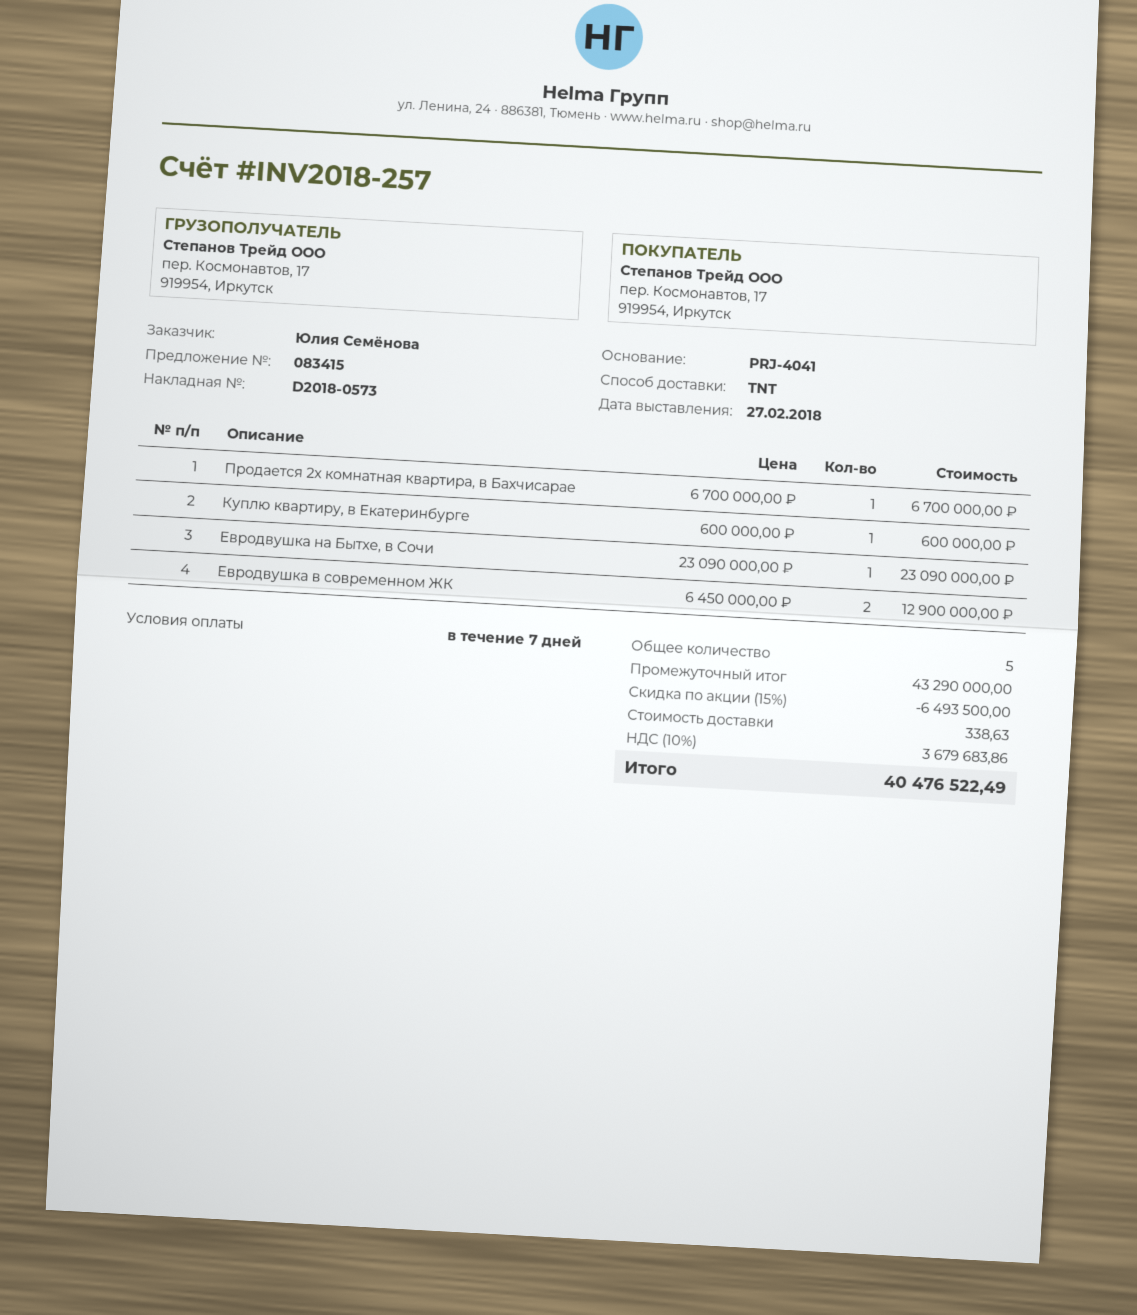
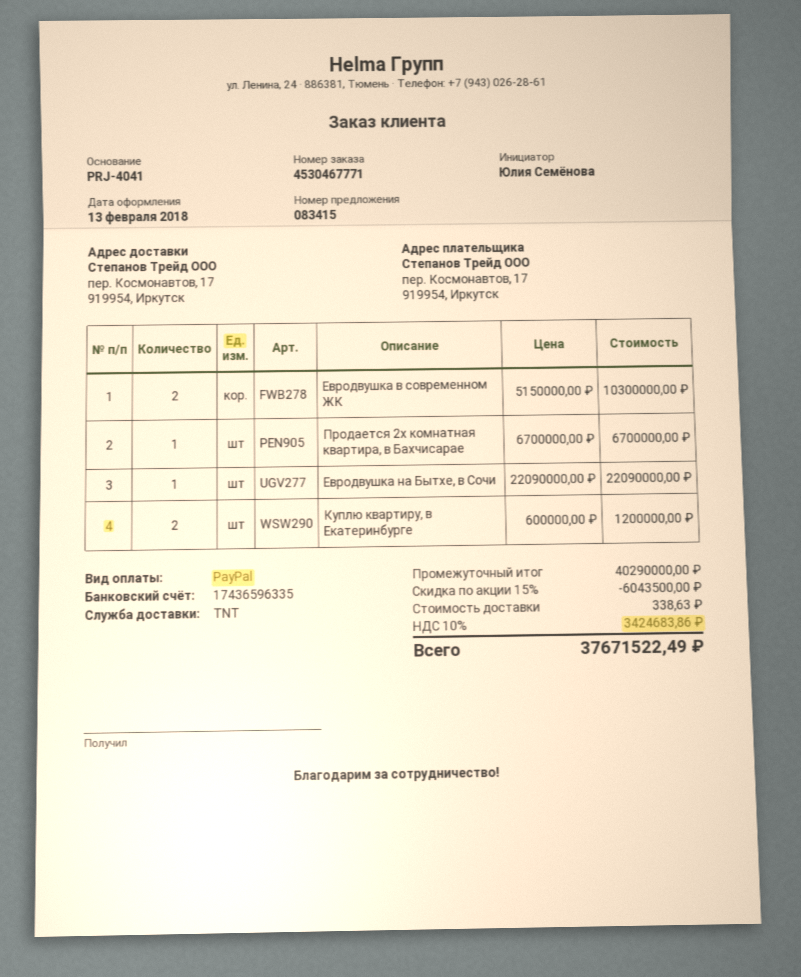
Куплю квартиру, в Екатеринбурге: 1 x 600000.00 = 600000.00 -> 2 x 600000.00 = 1200000.00
Евродвушка на Бытхе, в Сочи: 1 x 23090000.00 = 23090000.00 -> 1 x 22090000.00 = 22090000.00
Евродвушка в современном ЖК: 2 x 6450000.00 = 12900000.00 -> 2 x 5150000.00 = 10300000.00
subtotal: 43290000.00 -> 40290000.00
discount: 15% = 6493500.00 -> 15% = 6043500.00
tax: 10% = 3679683.86 -> 10% = 3424683.86
total: 40476522.49 -> 37671522.49

